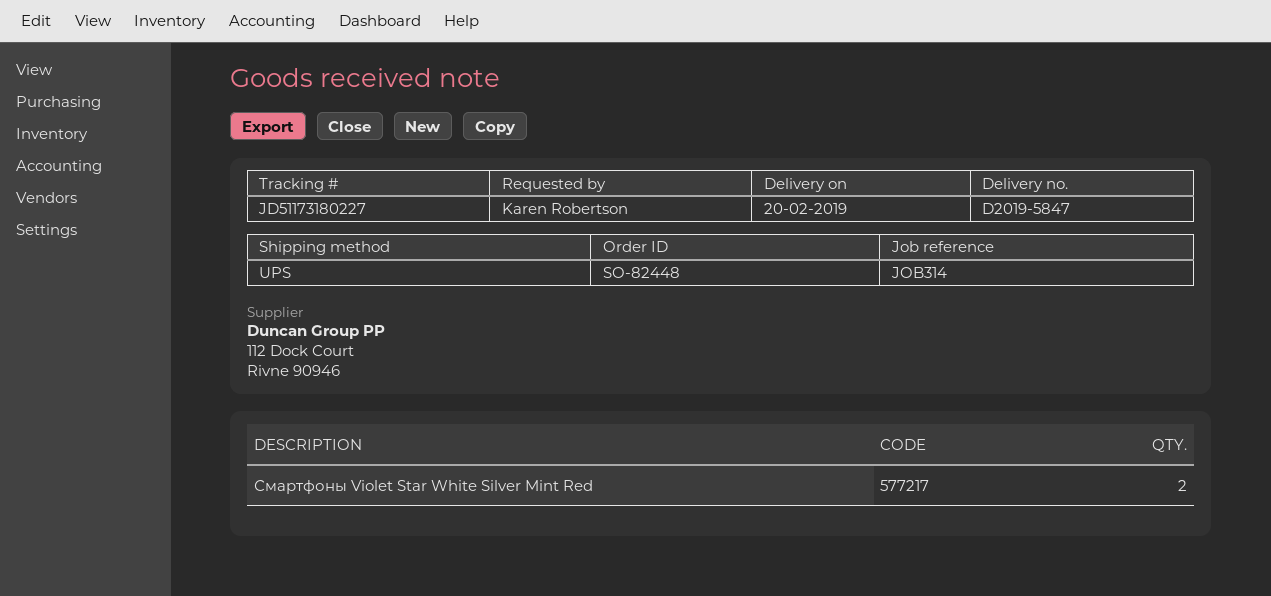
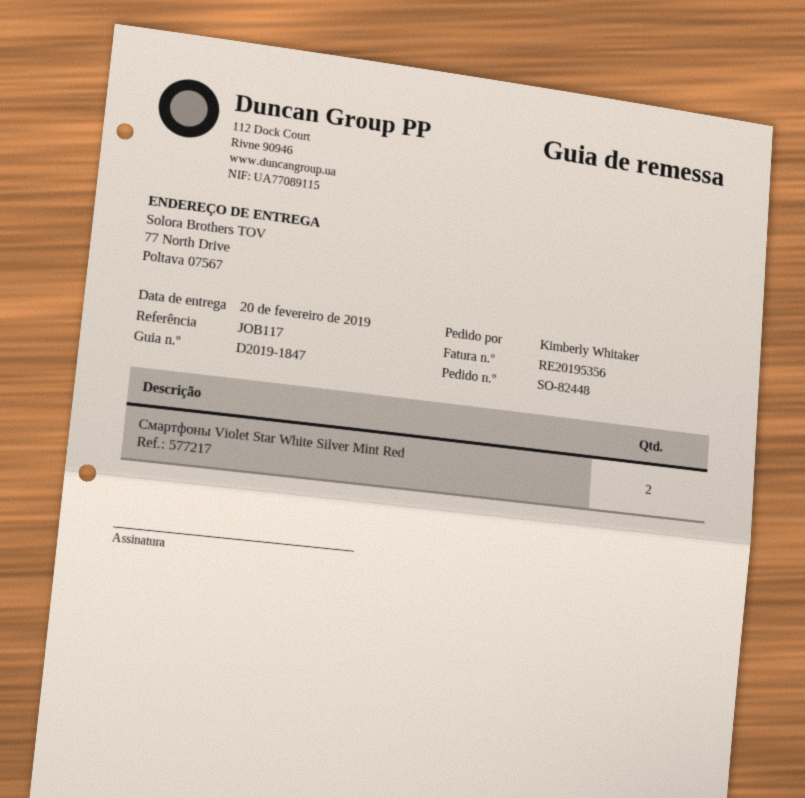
delivery note number: D2019-5847 -> D2019-1847
reference: JOB314 -> JOB117
ordered by: Karen Robertson -> Kimberly Whitaker

